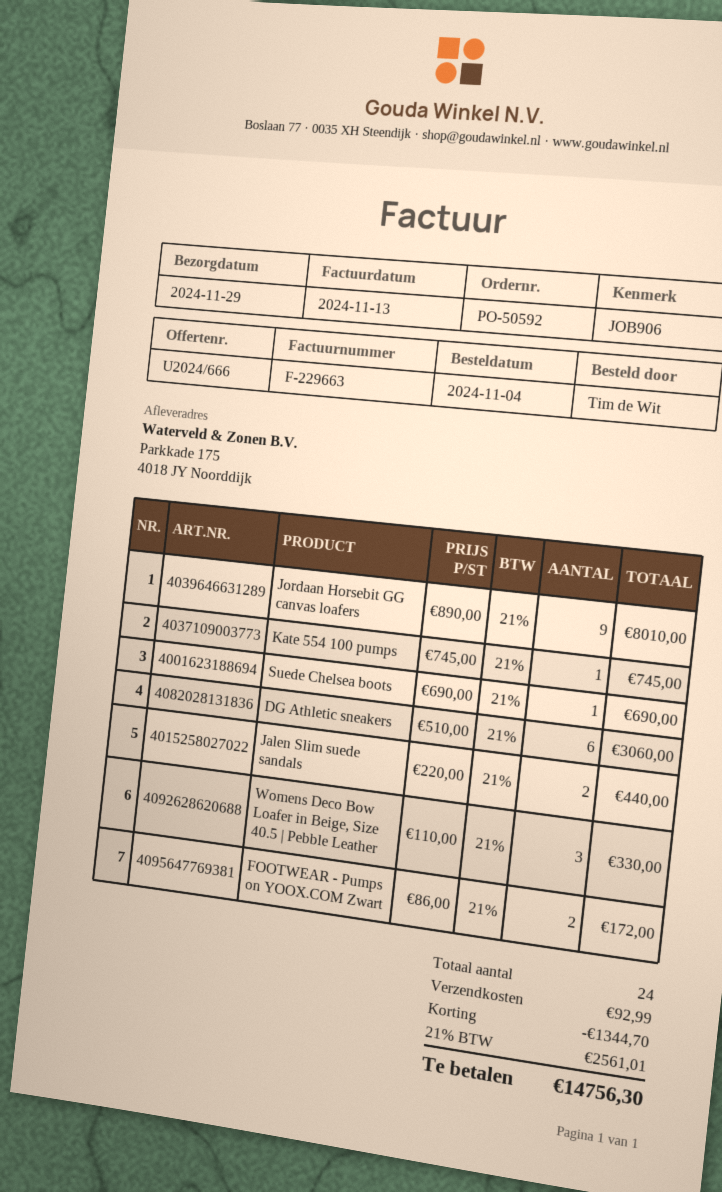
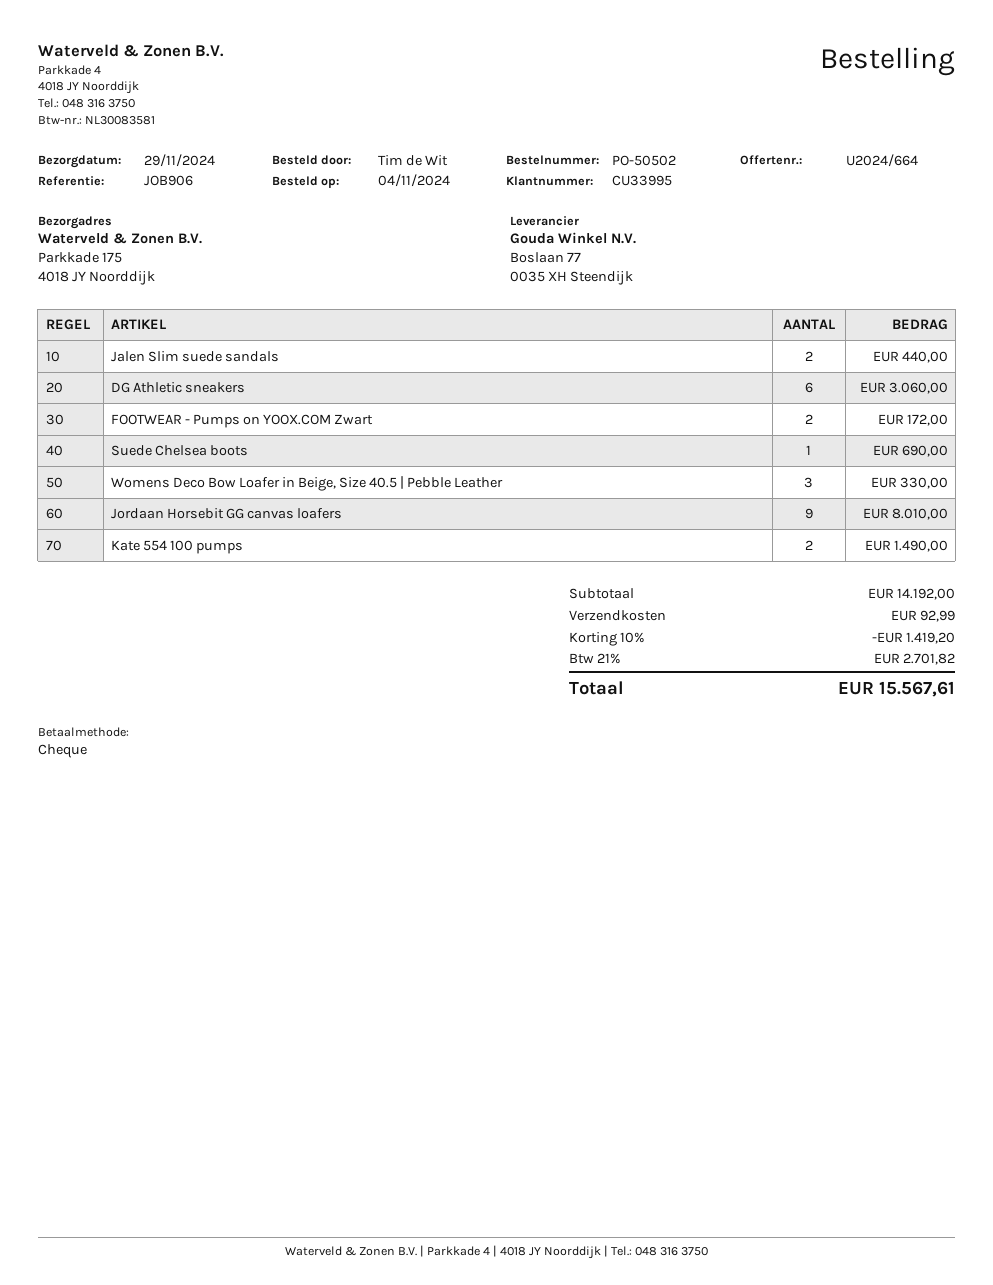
quote number: U2024/666 -> U2024/664
order number: PO-50592 -> PO-50502
Kate 554 100 pumps: 1 for 745.00 -> 2 for 1490.00
discount: 1344.70 -> 1419.20
tax: 21% = 2561.01 -> 21% = 2701.82
total: 14756.30 -> 15567.61

